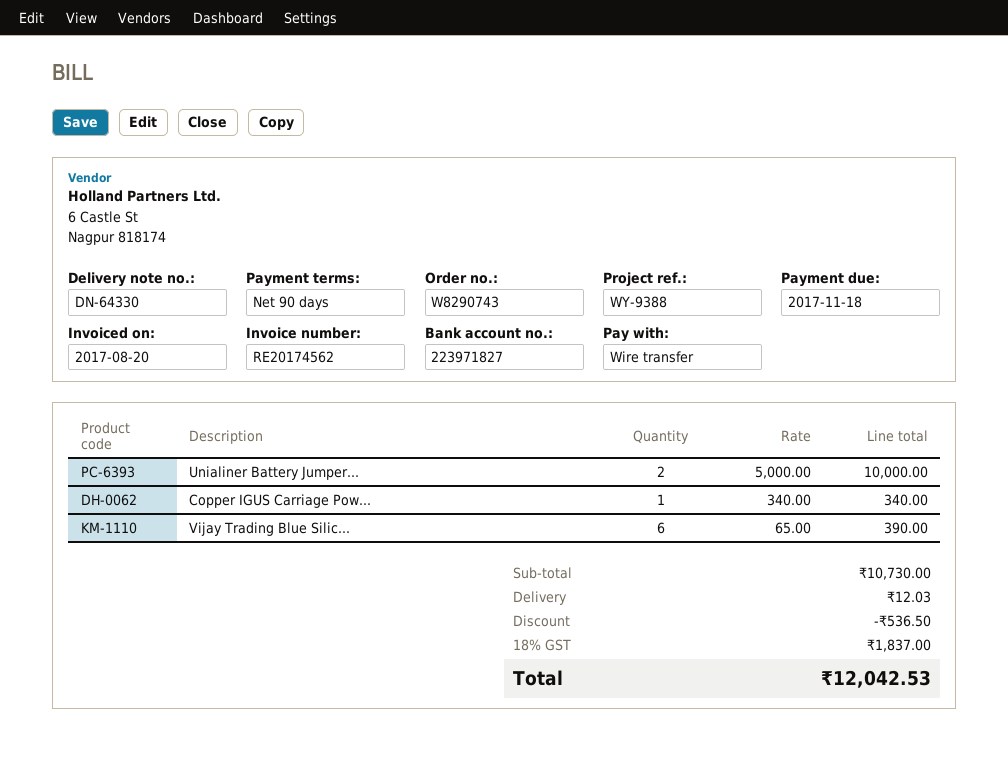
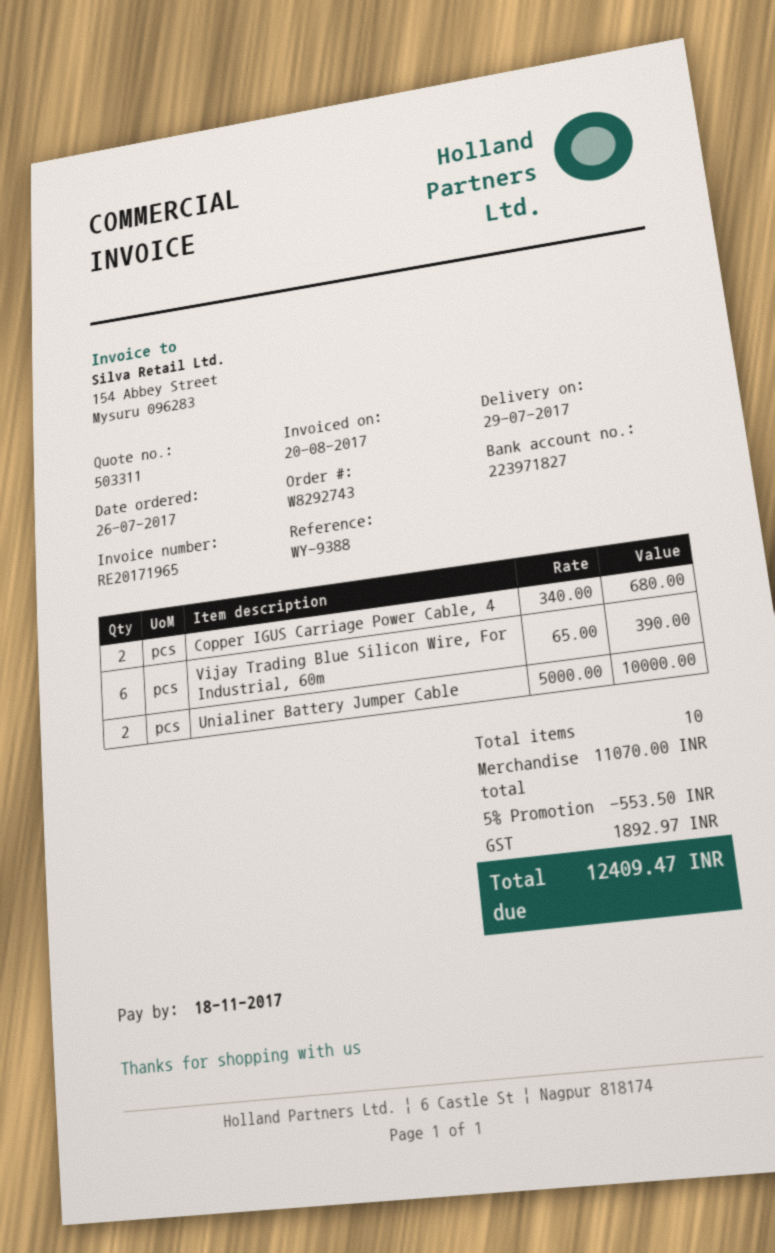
order number: W8290743 -> W8292743
invoice number: RE20174562 -> RE20171965
Copper IGUS Carriage Pow...: 1 x 340.00 = 340.00 -> 2 x 340.00 = 680.00
subtotal: 10730.00 -> 11070.00
discount: 536.50 -> 553.50
shipping: 12.03 -> none
tax: 1837.00 -> 1892.97
total: 12042.53 -> 12409.47

